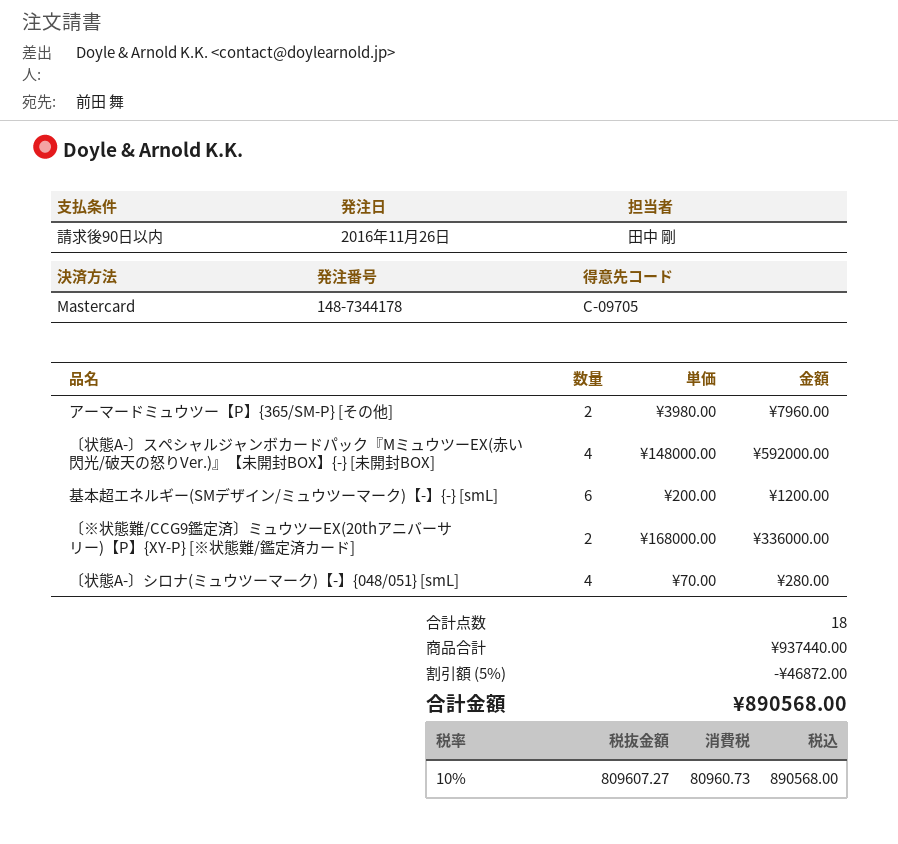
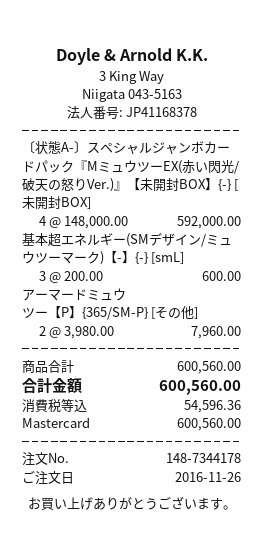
基本超エネルギー(SMデザイン/ミュウツーマーク)【-】{-} [smL]: 6 x 200.00 = 1200.00 -> 3 x 200.00 = 600.00
〔※状態難/CCG9鑑定済〕ミュウツーEX(20thアニバーサリー)【P】{XY-P} [※状態難/鑑定済カード]: 2 x 168000.00 = 336000.00 -> none
〔状態A-〕シロナ(ミュウツーマーク)【-】{048/051} [smL]: 4 x 70.00 = 280.00 -> none
subtotal: 937440.00 -> 600560.00
discount: 5% = 46872.00 -> none
tax: 80960.73 -> 54596.36
total: 890568.00 -> 600560.00

